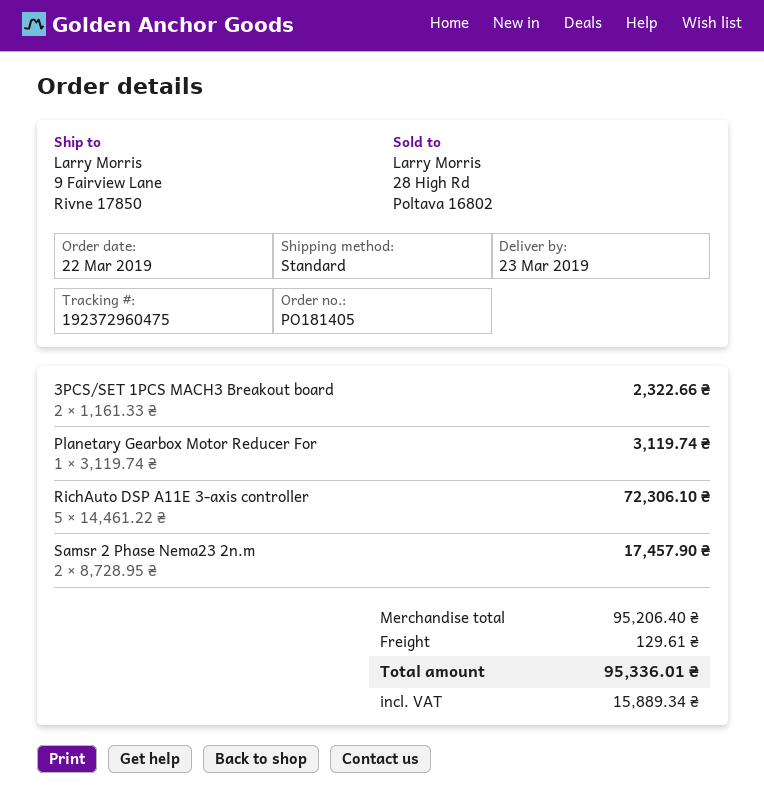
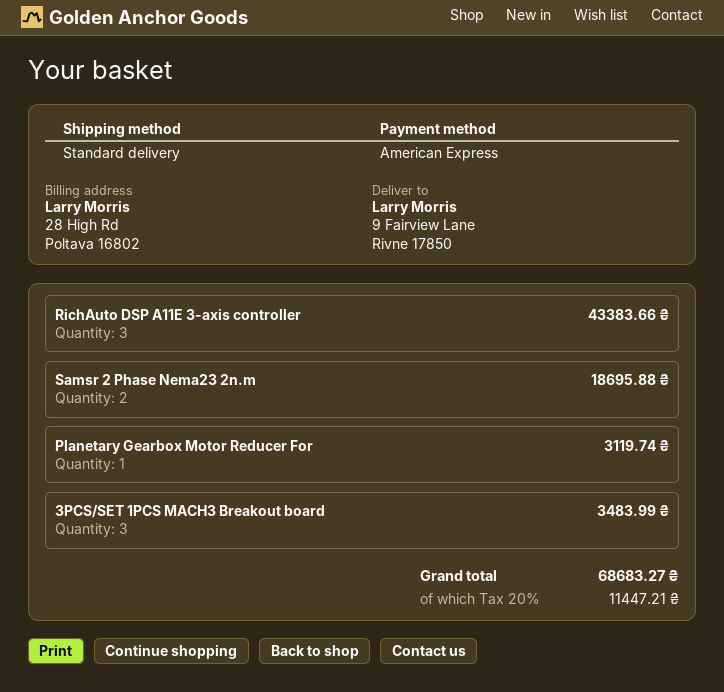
3PCS/SET 1PCS MACH3 Breakout board: 2 for 2322.66 -> 3 for 3483.99
RichAuto DSP A11E 3-axis controller: 5 for 72306.10 -> 3 for 43383.66
Samsr 2 Phase Nema23 2n.m: 2 for 17457.90 -> 2 for 18695.88
shipping: 129.61 -> none
tax: 15889.34 -> 11447.21
total: 95336.01 -> 68683.27

